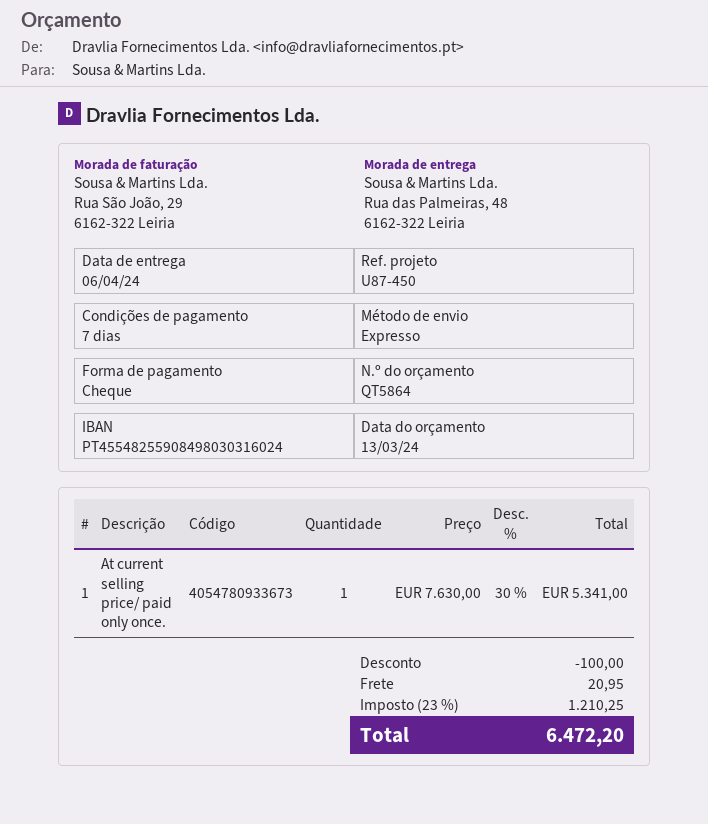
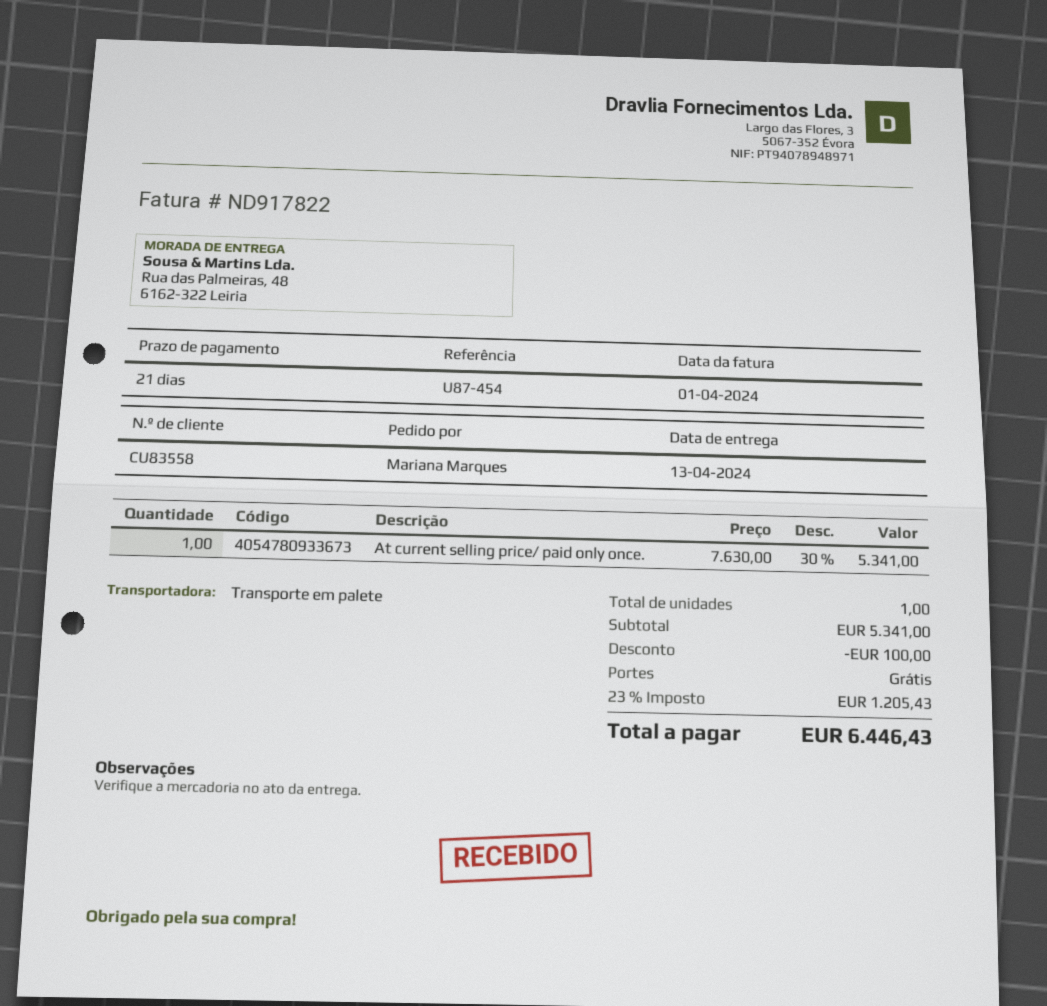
delivery date: 2024-04-06 -> 2024-04-13
payment terms: 7 days -> 21 days
reference: U87-450 -> U87-454
shipping method: express -> pallet freight
shipping: 20.95 -> 0.00
tax: 23% = 1210.25 -> 23% = 1205.43
total: 6472.20 -> 6446.43

